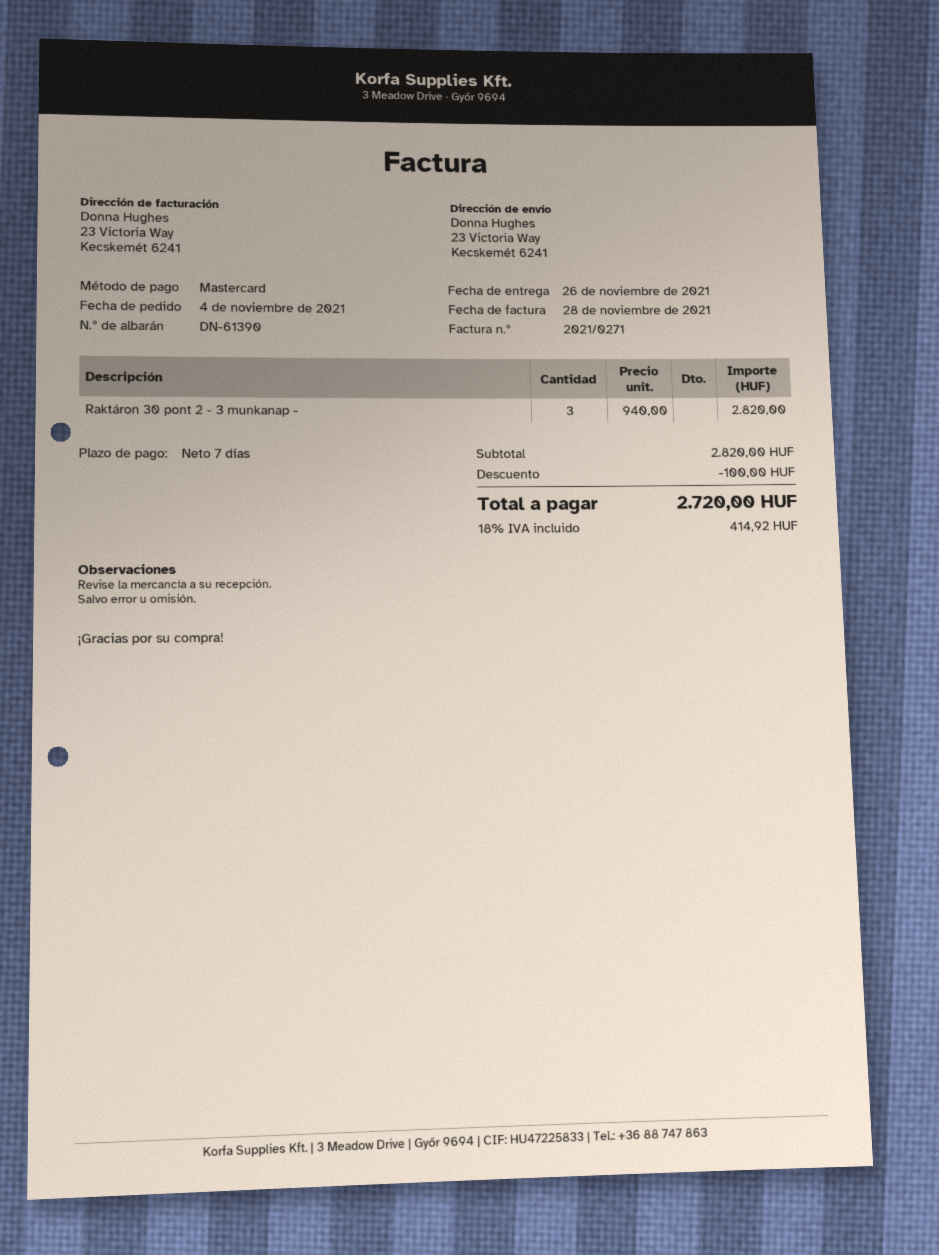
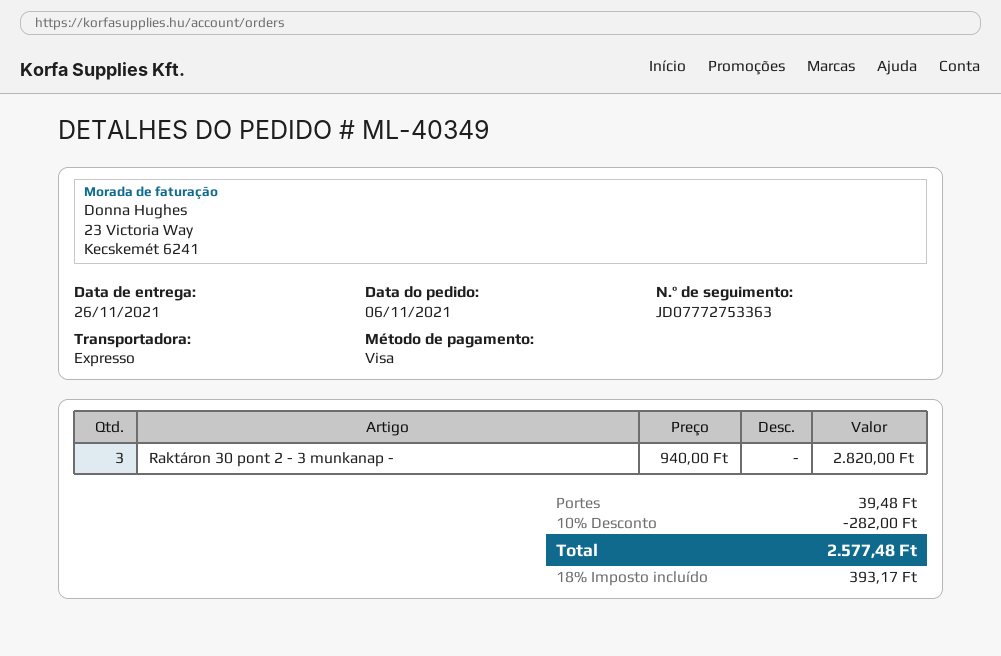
order date: 2021-11-04 -> 2021-11-06
payment method: Mastercard -> Visa
discount: 100.00 -> 282.00
shipping: none -> 39.48
tax: 18% = 414.92 -> 18% = 393.17
total: 2720.00 -> 2577.48

